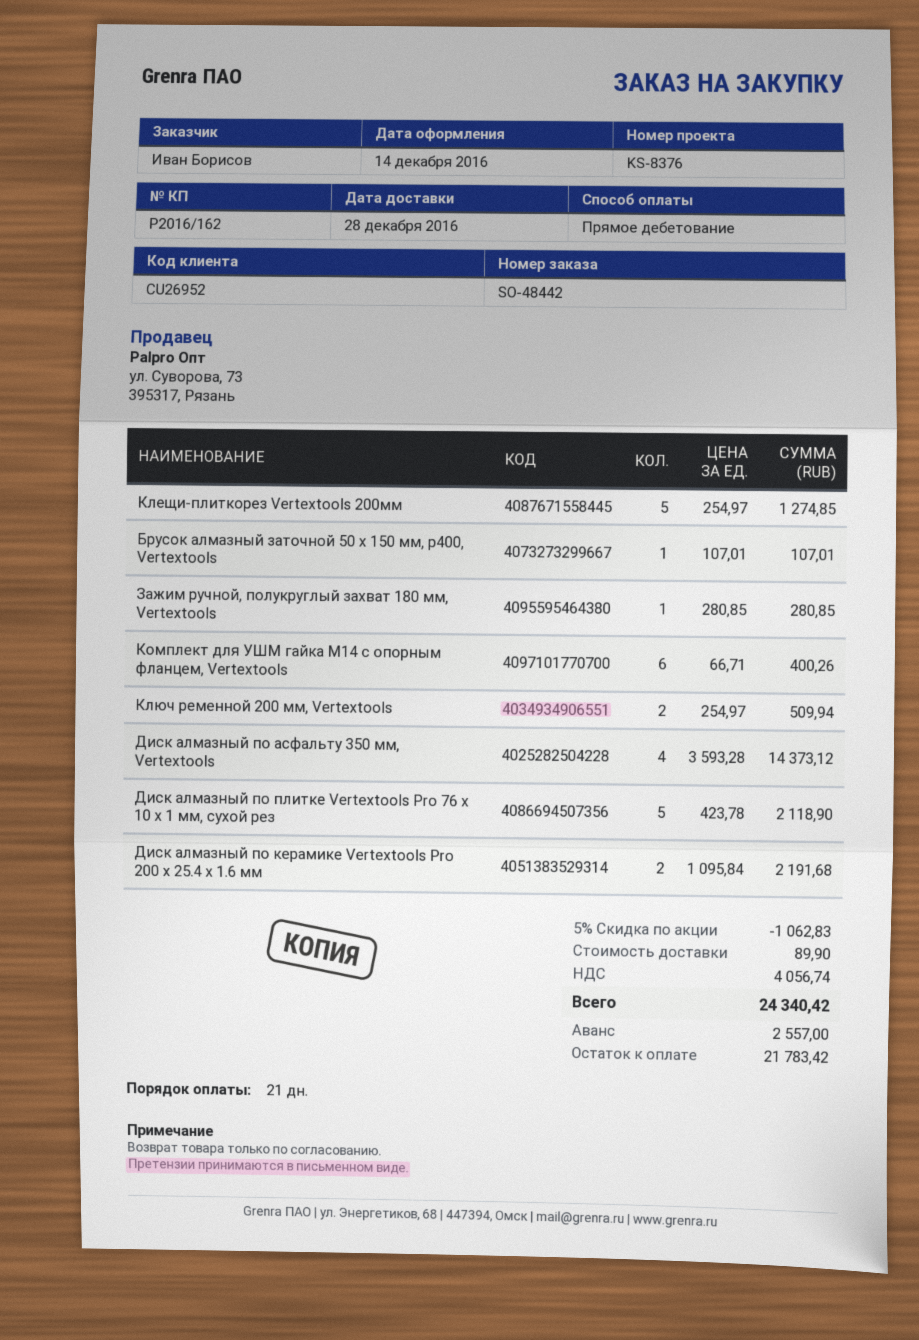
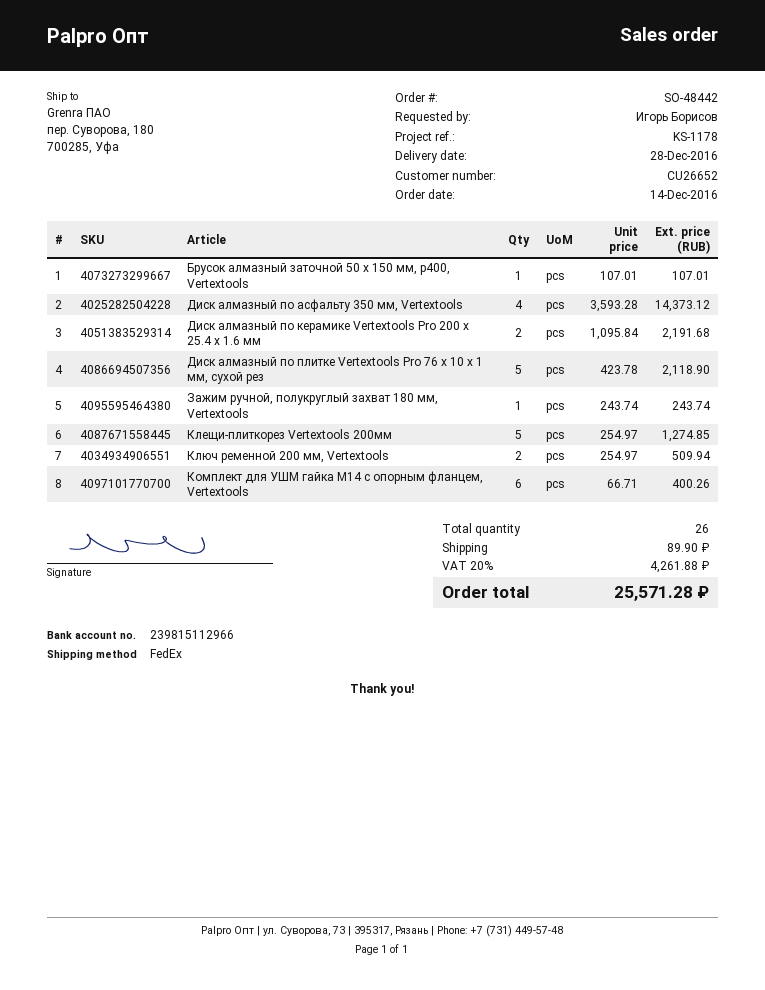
customer number: CU26952 -> CU26652
reference: KS-8376 -> KS-1178
ordered by: Иван Борисов -> Игорь Борисов
Зажим ручной, полукруглый захват 180 мм, Vertextools: 1 x 280.85 = 280.85 -> 1 x 243.74 = 243.74
discount: 5% = 1062.83 -> none
tax: 4056.74 -> 4261.88
total: 24340.42 -> 25571.28

